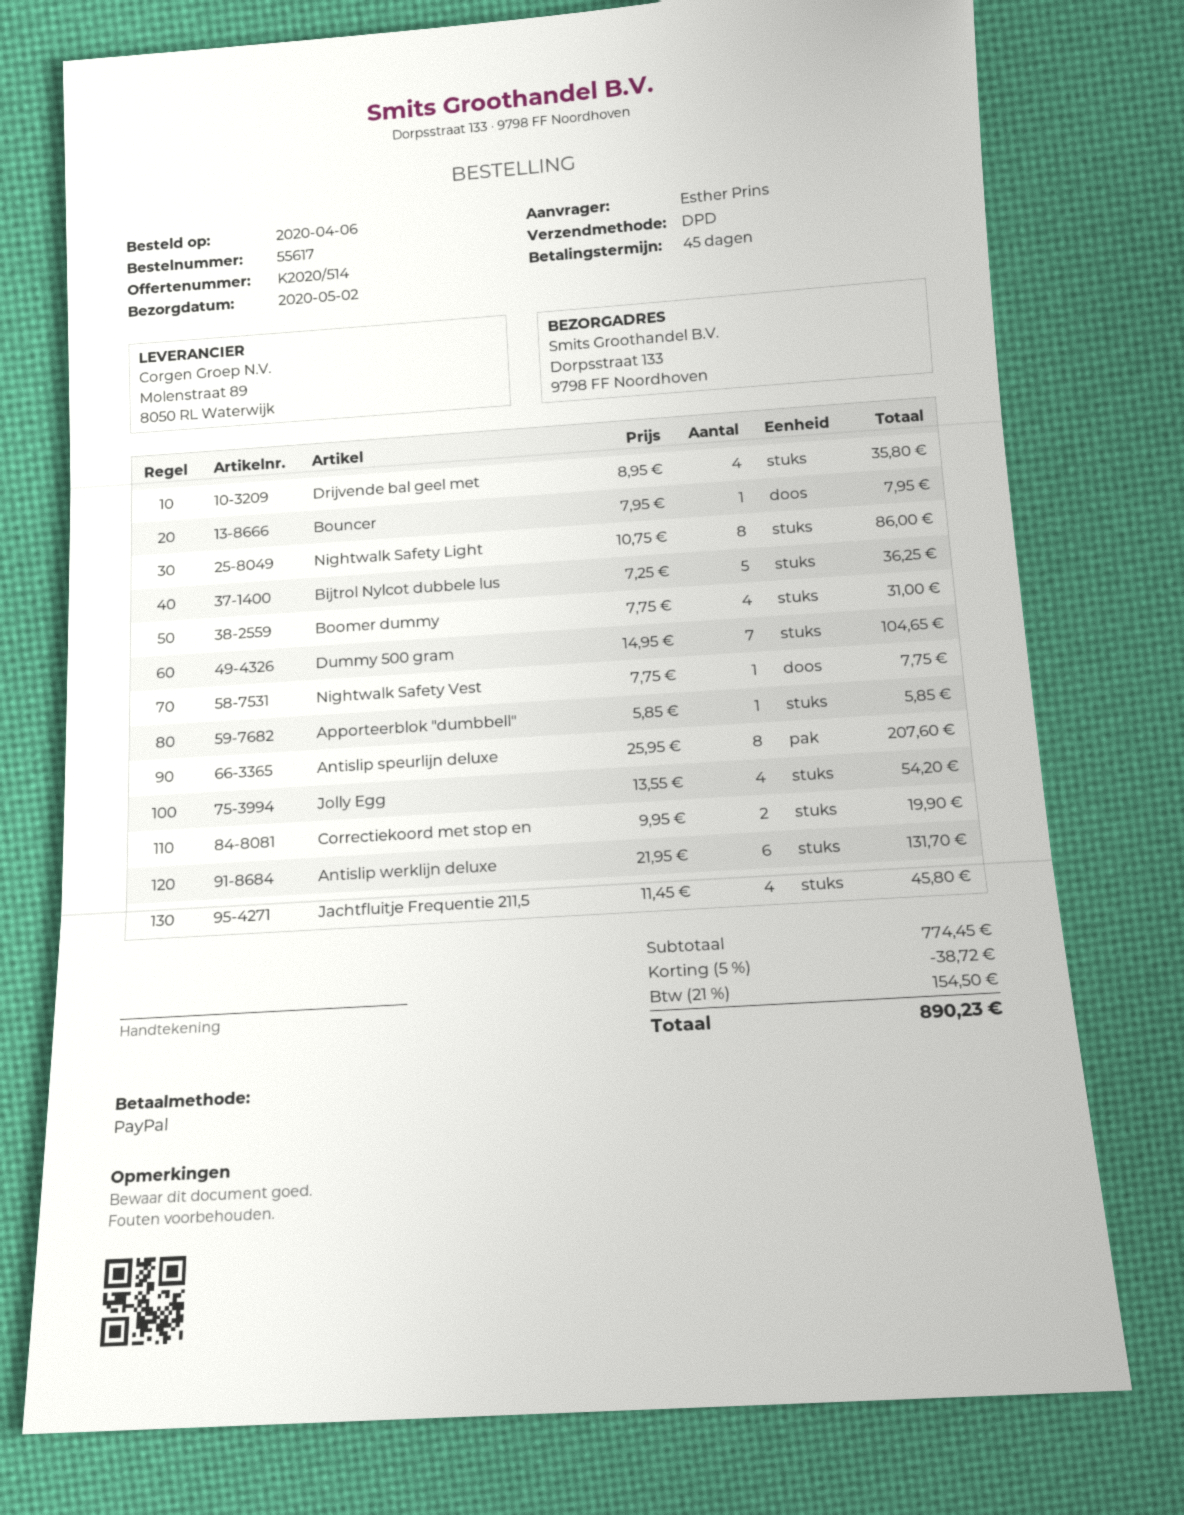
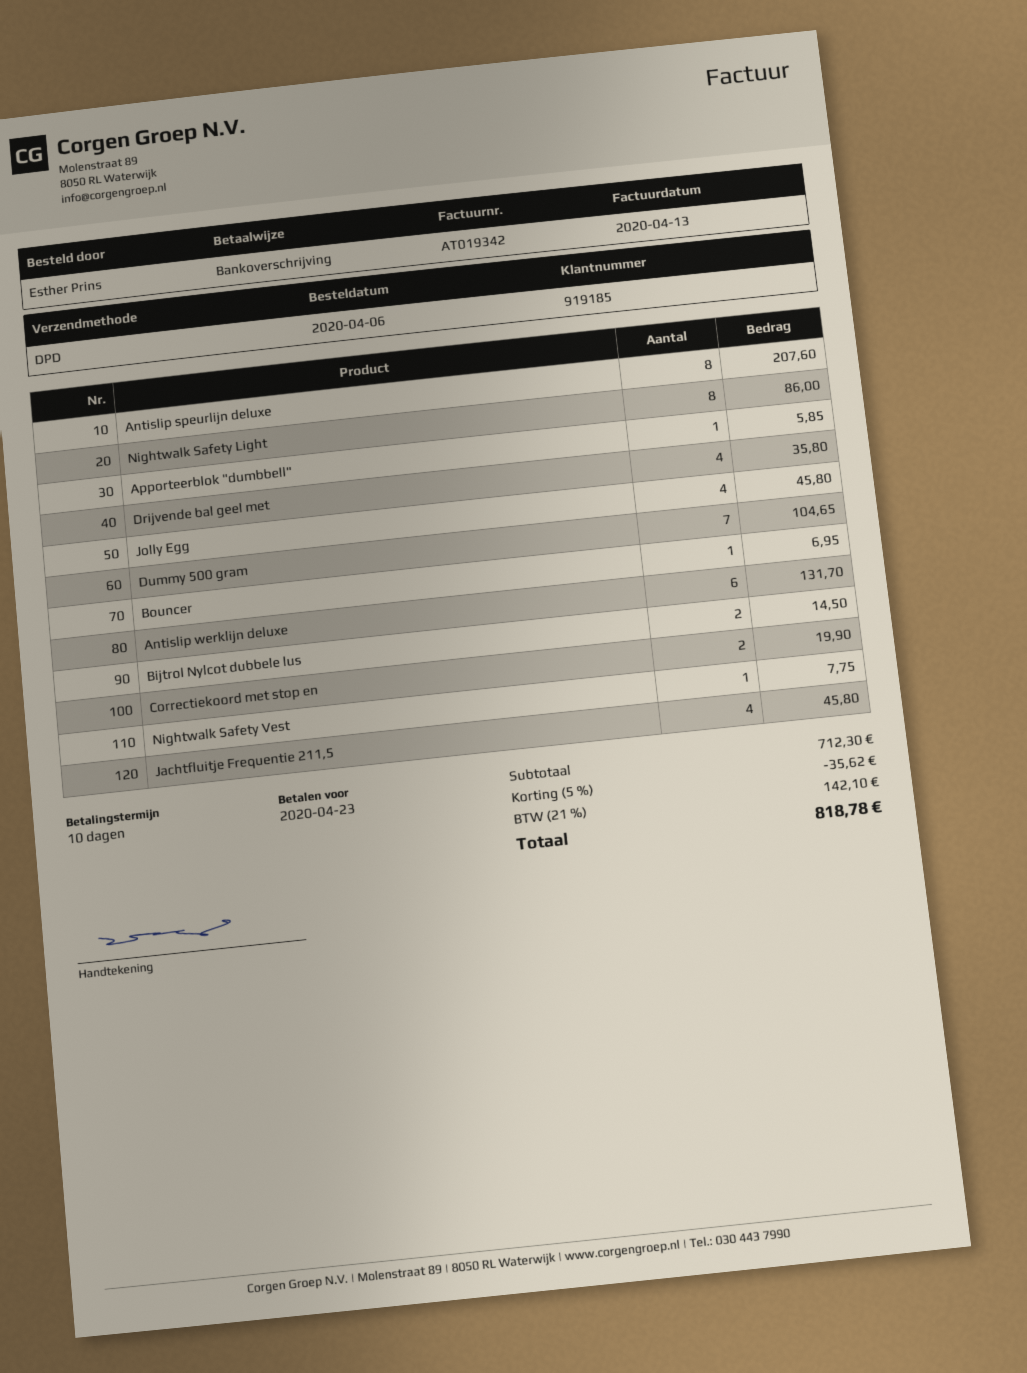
payment terms: 45 days -> 10 days
payment method: PayPal -> bank transfer
Bouncer: 1 for 7.95 -> 1 for 6.95
Bijtrol Nylcot dubbele lus: 5 for 36.25 -> 2 for 14.50
Boomer dummy: 4 for 31.00 -> none
Jolly Egg: 4 for 54.20 -> 4 for 45.80
subtotal: 774.45 -> 712.30
discount: 5% = 38.72 -> 5% = 35.62
tax: 21% = 154.50 -> 21% = 142.10
total: 890.23 -> 818.78

